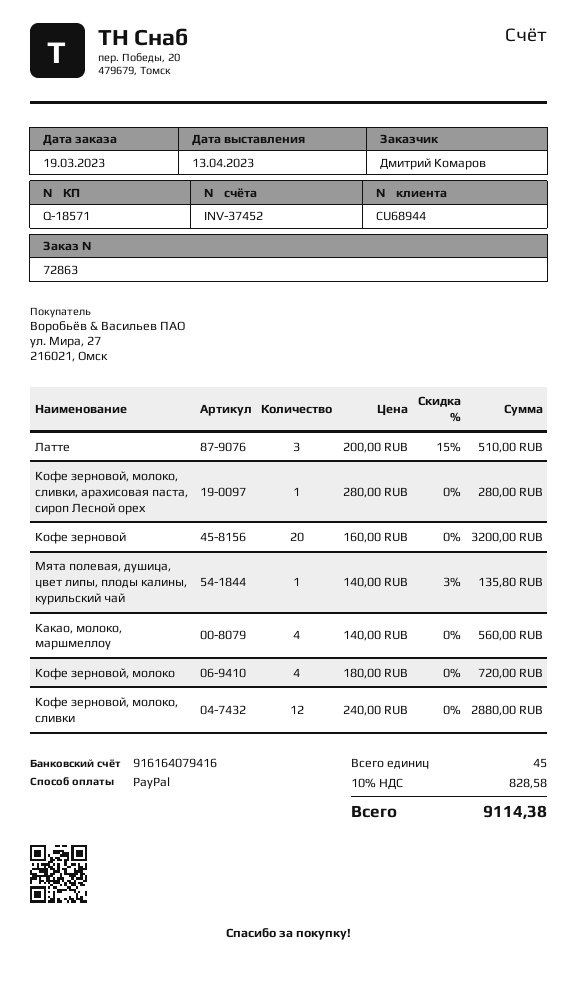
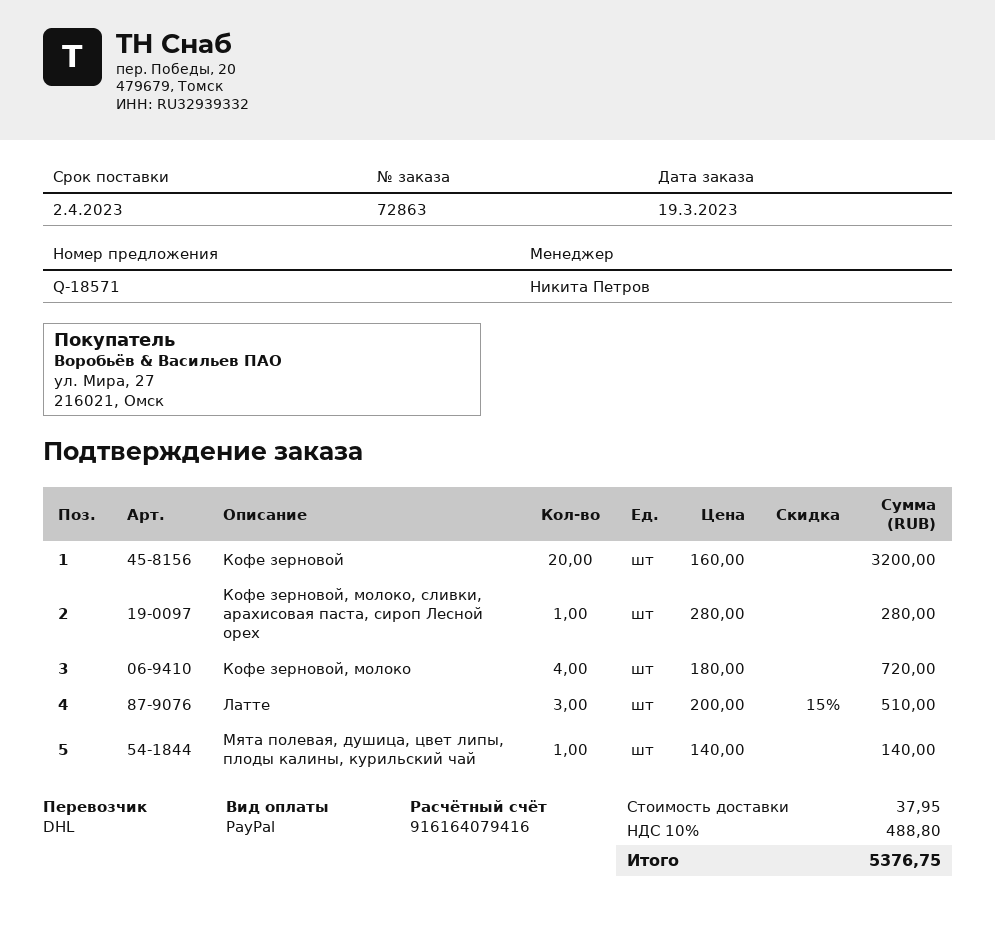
Мята полевая, душица, цвет липы, плоды калины, курильский чай: 1 x 140.00 - 3% = 135.80 -> 1 x 140.00 = 140.00
Какао, молоко, маршмеллоу: 4 x 140.00 = 560.00 -> none
Кофе зерновой, молоко, сливки: 12 x 240.00 = 2880.00 -> none
shipping: none -> 37.95
tax: 10% = 828.58 -> 10% = 488.80
total: 9114.38 -> 5376.75

